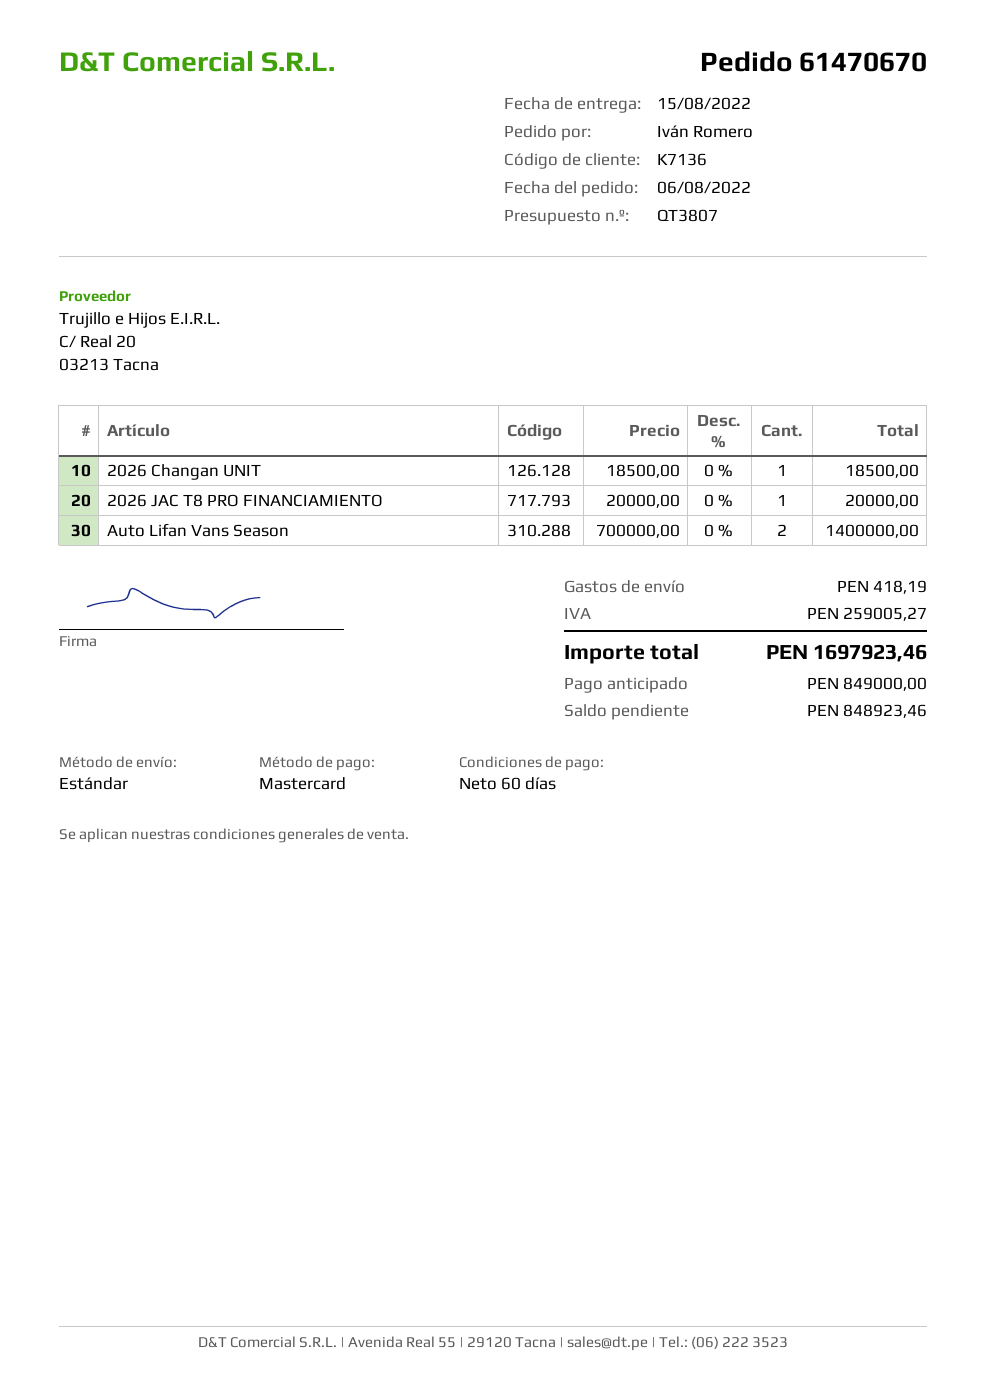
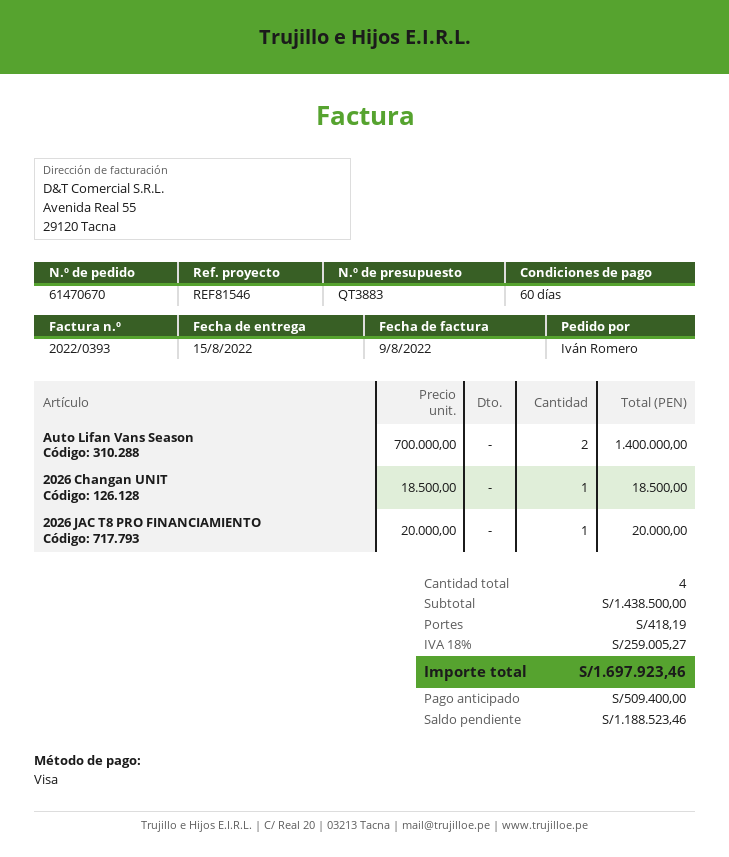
quote number: QT3807 -> QT3883
payment method: Mastercard -> Visa
deposit: 849000.00 -> 509400.00
balance: 848923.46 -> 1188523.46

